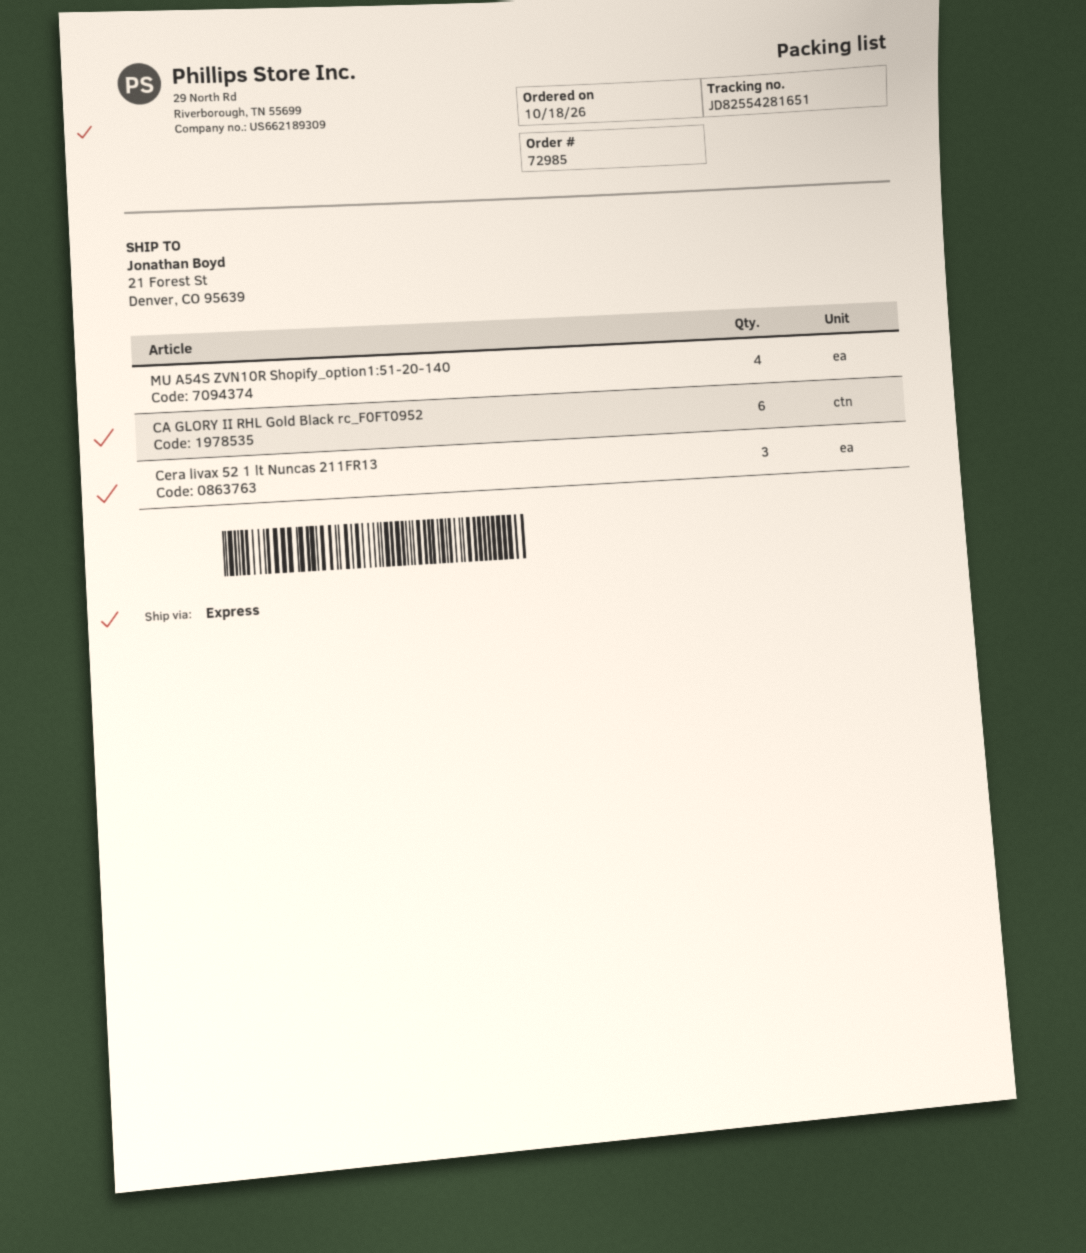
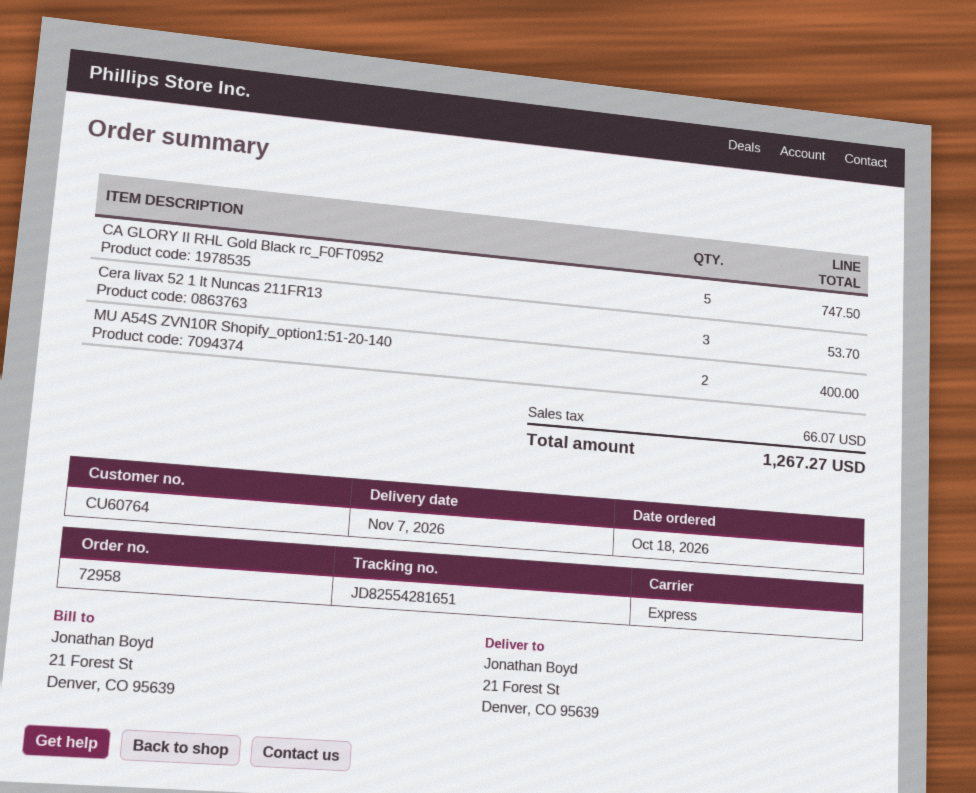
order number: 72985 -> 72958
MU A54S ZVN10R Shopify_option1:51-20-140: 4 -> 2
CA GLORY II RHL Gold Black rc_F0FT0952: 6 -> 5

